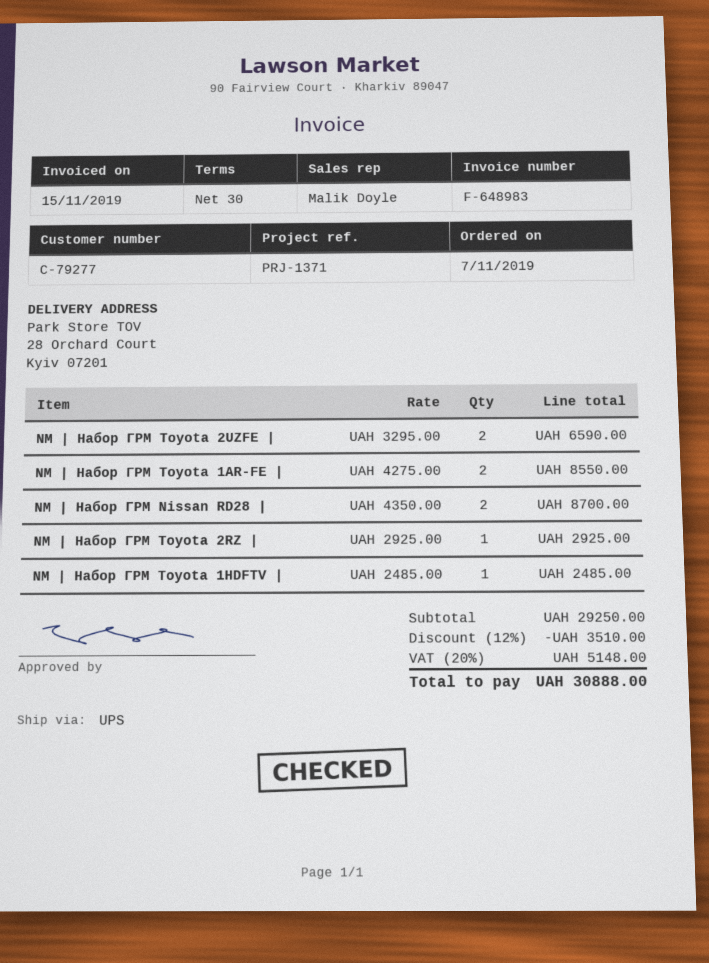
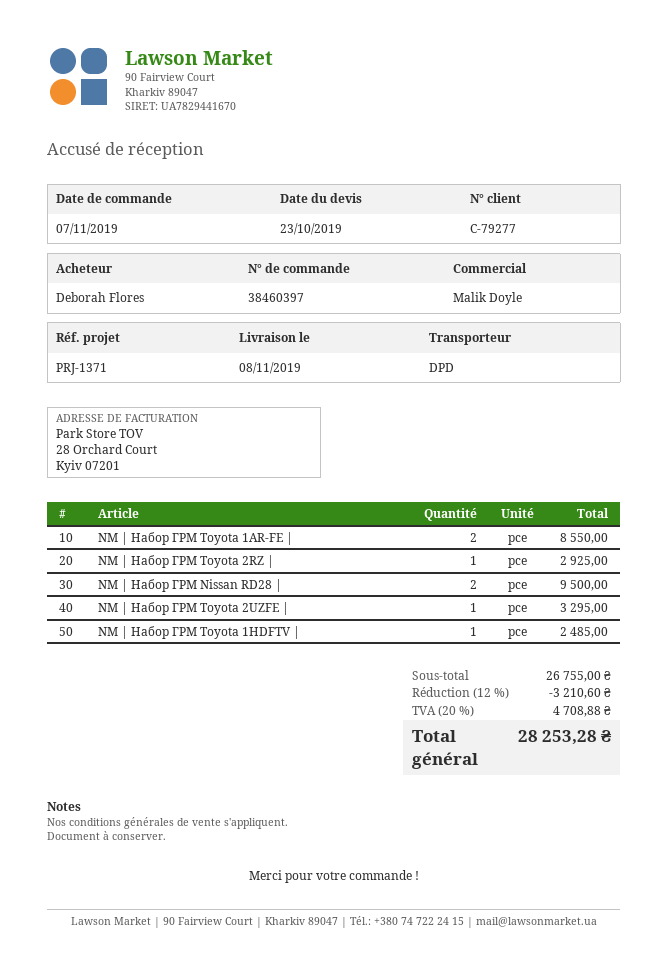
shipping method: UPS -> DPD
NM | Набор ГРМ Toyota 2UZFE |: 2 for 6590.00 -> 1 for 3295.00
NM | Набор ГРМ Nissan RD28 |: 2 for 8700.00 -> 2 for 9500.00
subtotal: 29250.00 -> 26755.00
discount: 12% = 3510.00 -> 12% = 3210.60
tax: 20% = 5148.00 -> 20% = 4708.88
total: 30888.00 -> 28253.28

